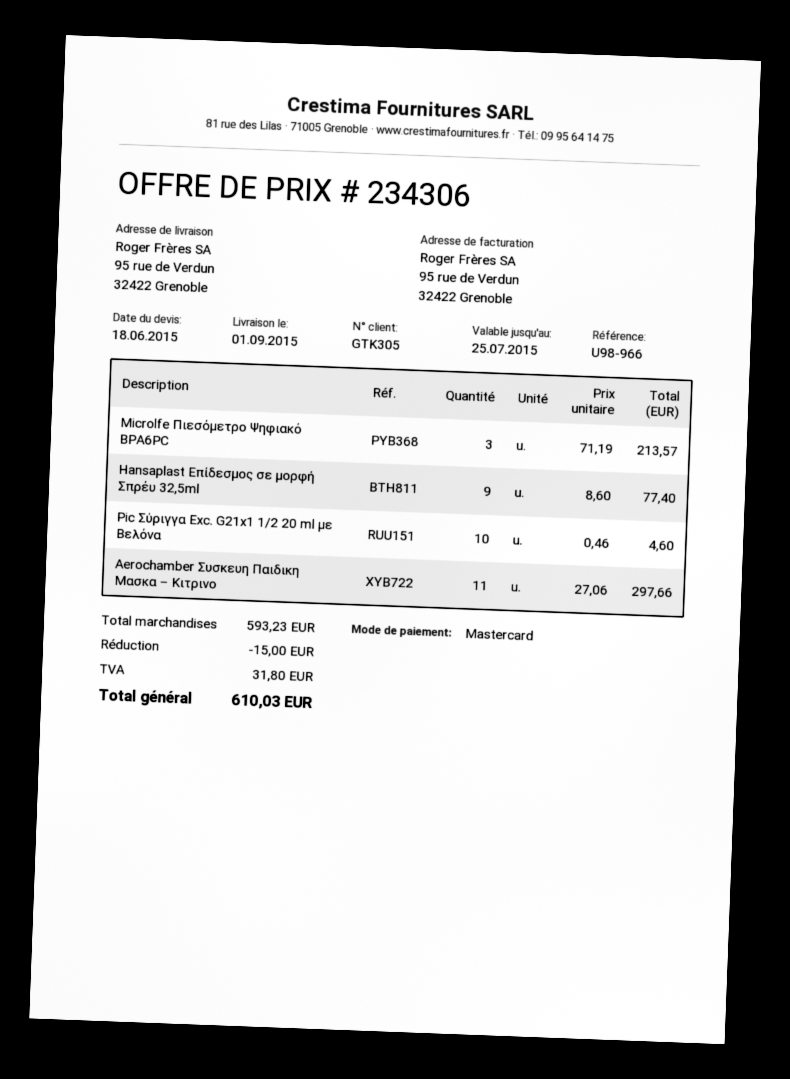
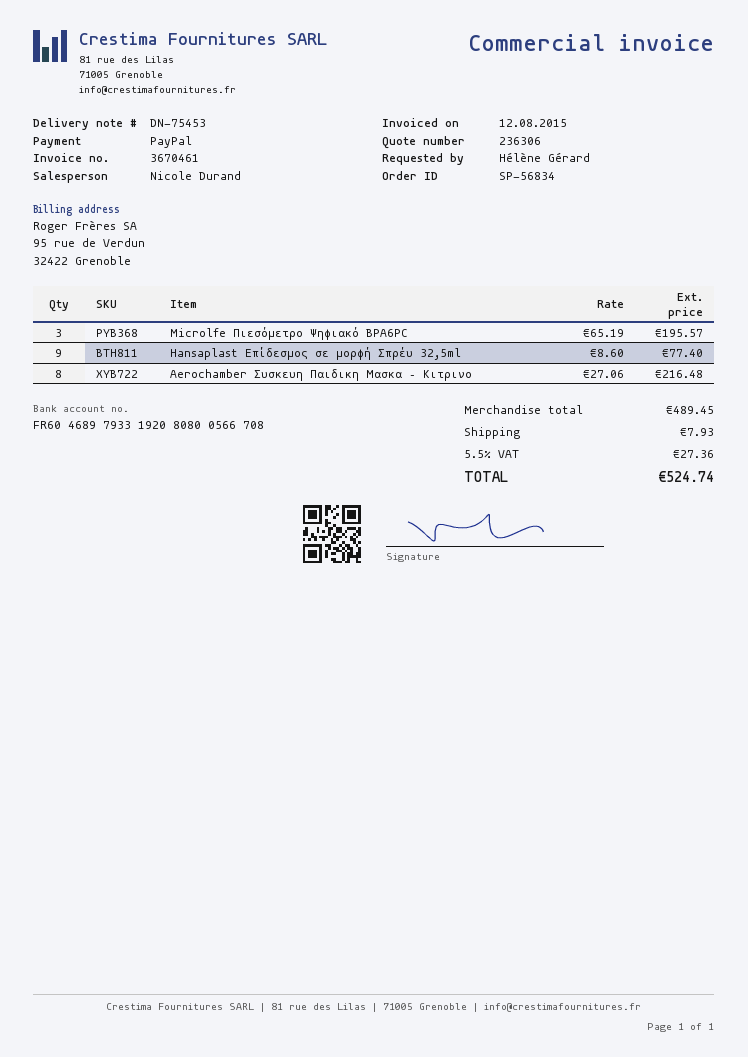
quote number: 234306 -> 236306
payment method: Mastercard -> PayPal
Microlfe Πιεσόμετρο Ψηφιακό BPA6PC: 3 x 71.19 = 213.57 -> 3 x 65.19 = 195.57
Pic Σύριγγα Exc. G21x1 1/2 20 ml με Βελόνα: 10 x 0.46 = 4.60 -> none
Aerochamber Συσκευη Παιδικη Μασκα – Κιτρινο: 11 x 27.06 = 297.66 -> 8 x 27.06 = 216.48
subtotal: 593.23 -> 489.45
discount: 15.00 -> none
shipping: none -> 7.93
tax: 31.80 -> 27.36
total: 610.03 -> 524.74

